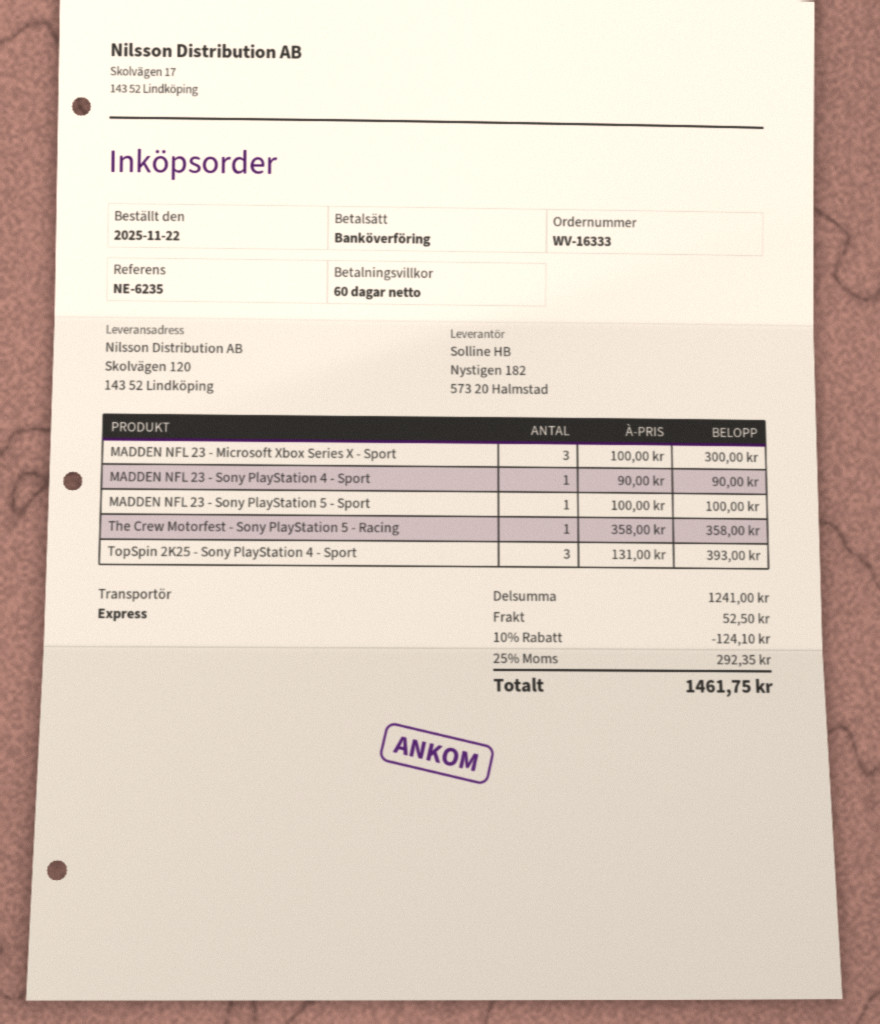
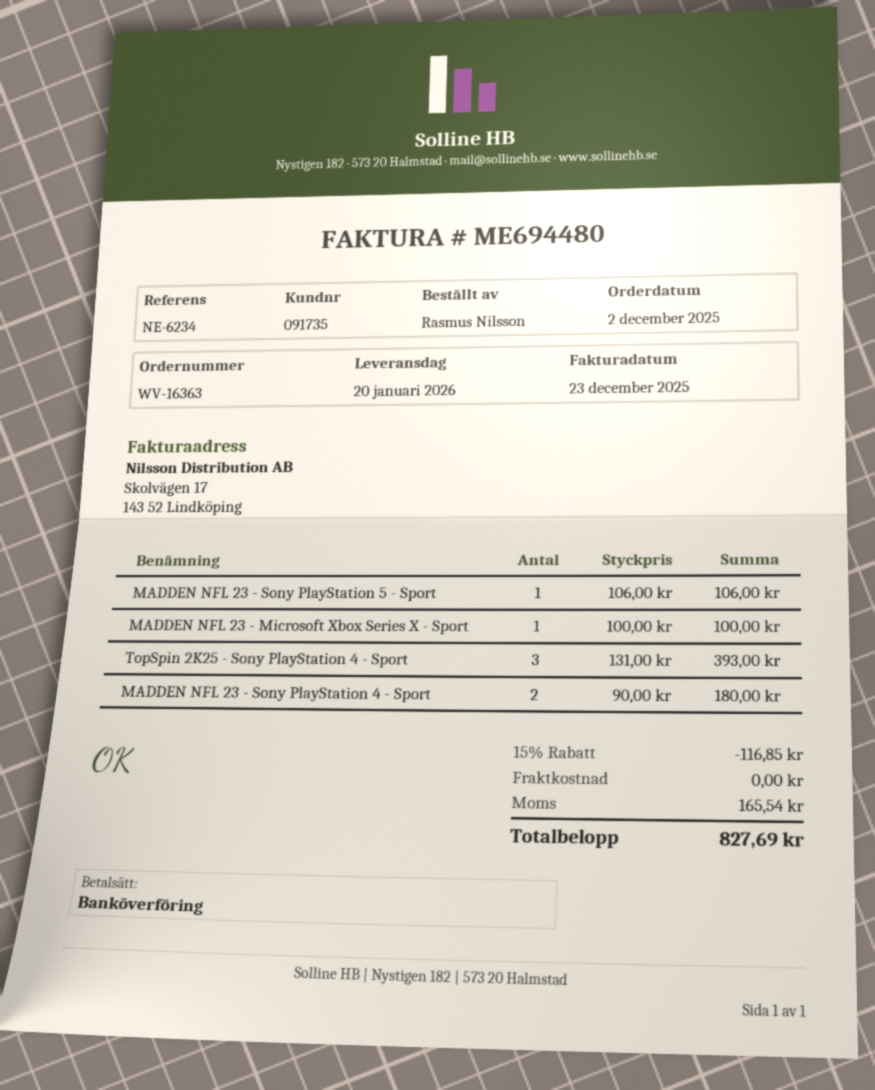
order number: WV-16333 -> WV-16363
order date: 2025-11-22 -> 2025-12-02
reference: NE-6235 -> NE-6234
MADDEN NFL 23 - Microsoft Xbox Series X - Sport: 3 x 100.00 = 300.00 -> 1 x 100.00 = 100.00
MADDEN NFL 23 - Sony PlayStation 4 - Sport: 1 x 90.00 = 90.00 -> 2 x 90.00 = 180.00
MADDEN NFL 23 - Sony PlayStation 5 - Sport: 1 x 100.00 = 100.00 -> 1 x 106.00 = 106.00
The Crew Motorfest - Sony PlayStation 5 - Racing: 1 x 358.00 = 358.00 -> none
discount: 10% = 124.10 -> 15% = 116.85
shipping: 52.50 -> 0.00
tax: 292.35 -> 165.54
total: 1461.75 -> 827.69

